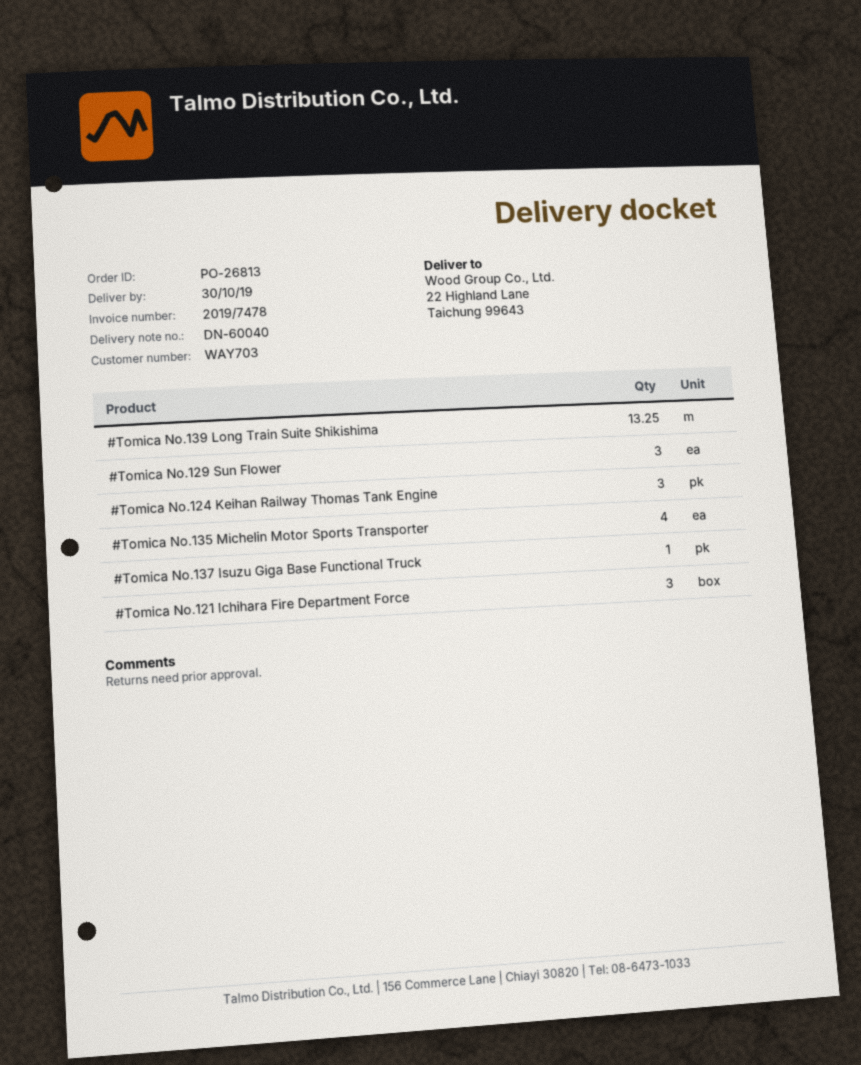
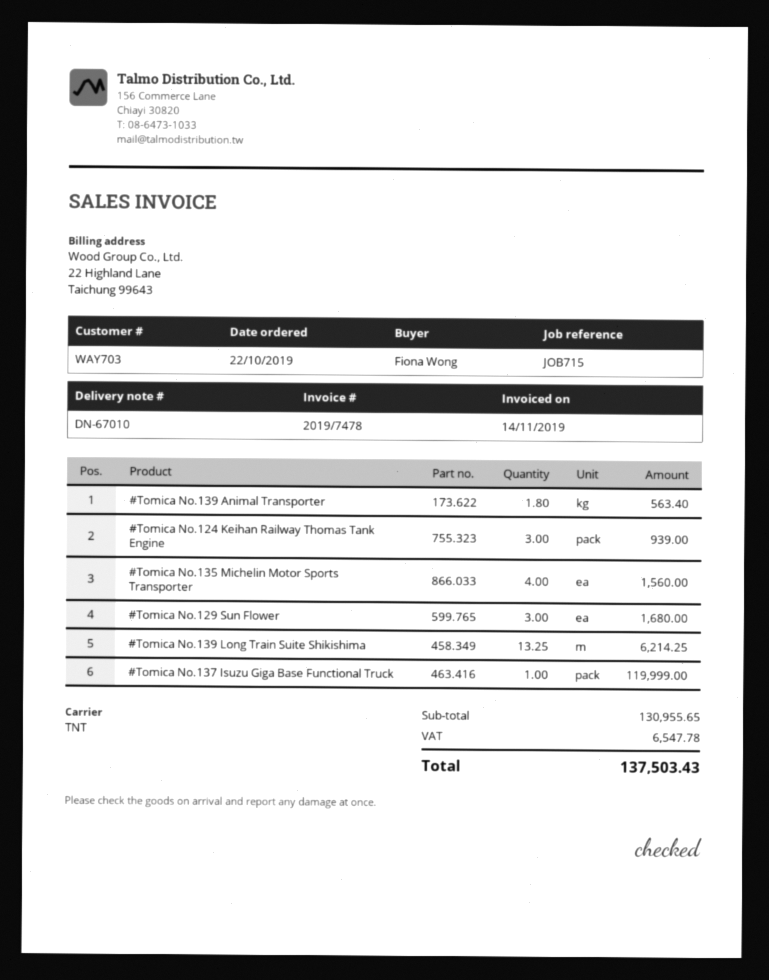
delivery note number: DN-60040 -> DN-67010
#Tomica No.121 Ichihara Fire Department Force: 3 -> none
#Tomica No.139 Animal Transporter: none -> 1.8

